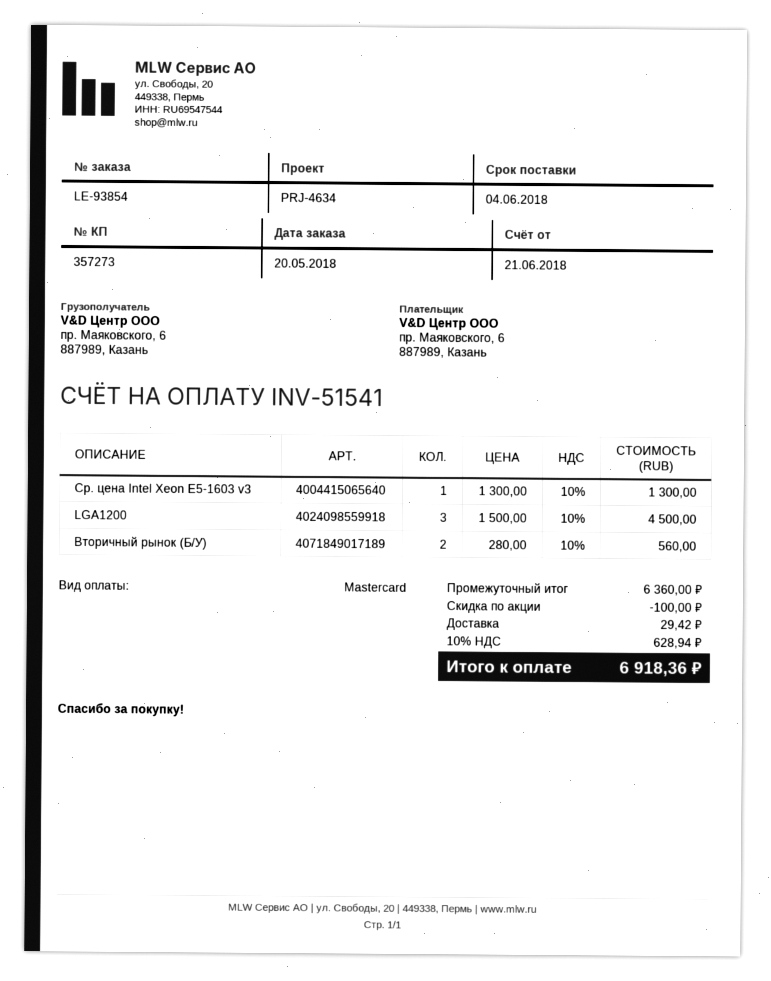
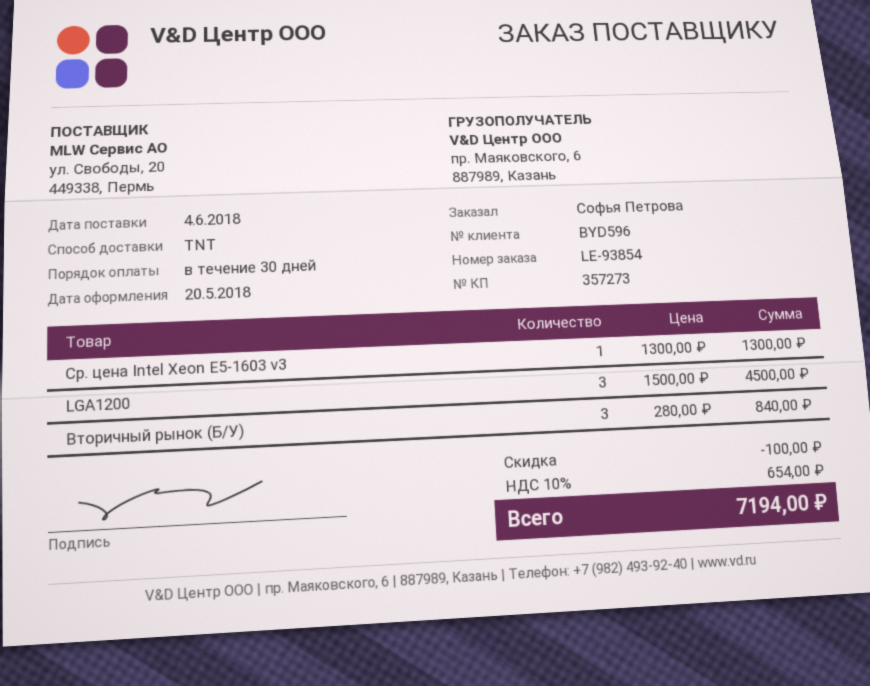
Вторичный рынок (Б/У): 2 x 280.00 = 560.00 -> 3 x 280.00 = 840.00
shipping: 29.42 -> none
tax: 10% = 628.94 -> 10% = 654.00
total: 6918.36 -> 7194.00

